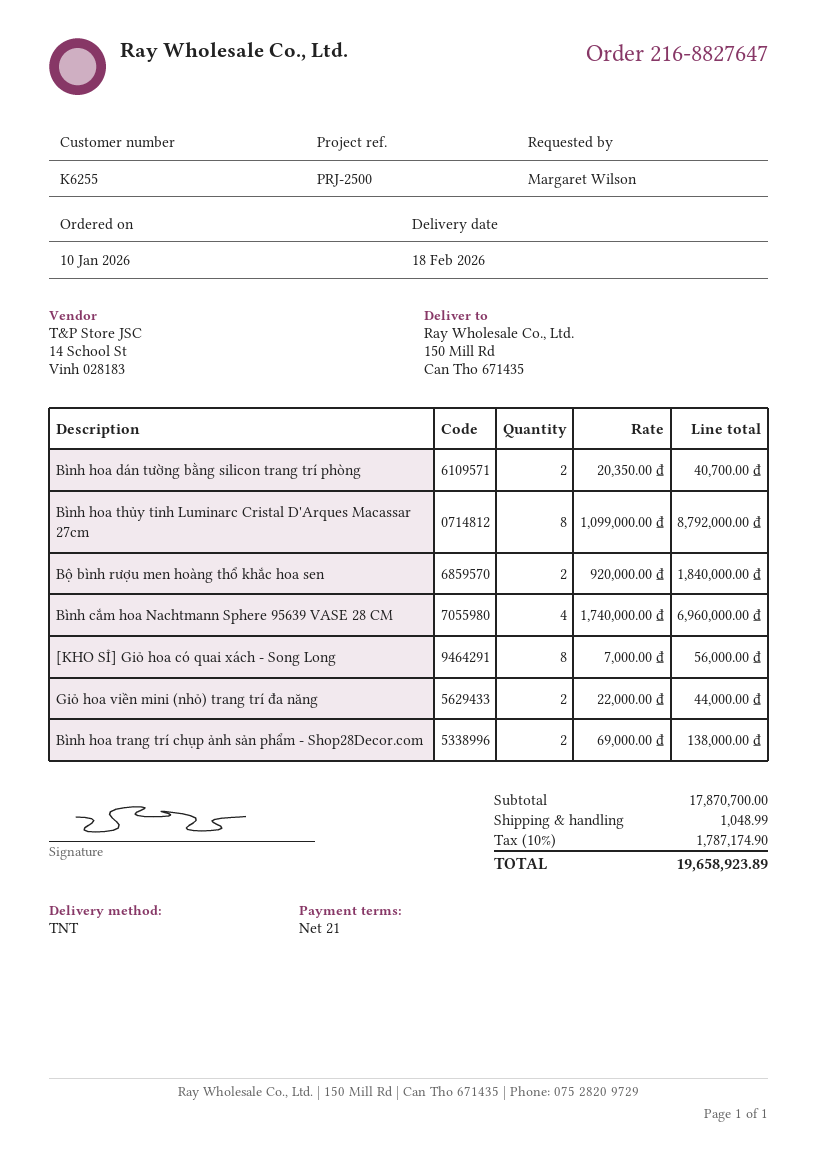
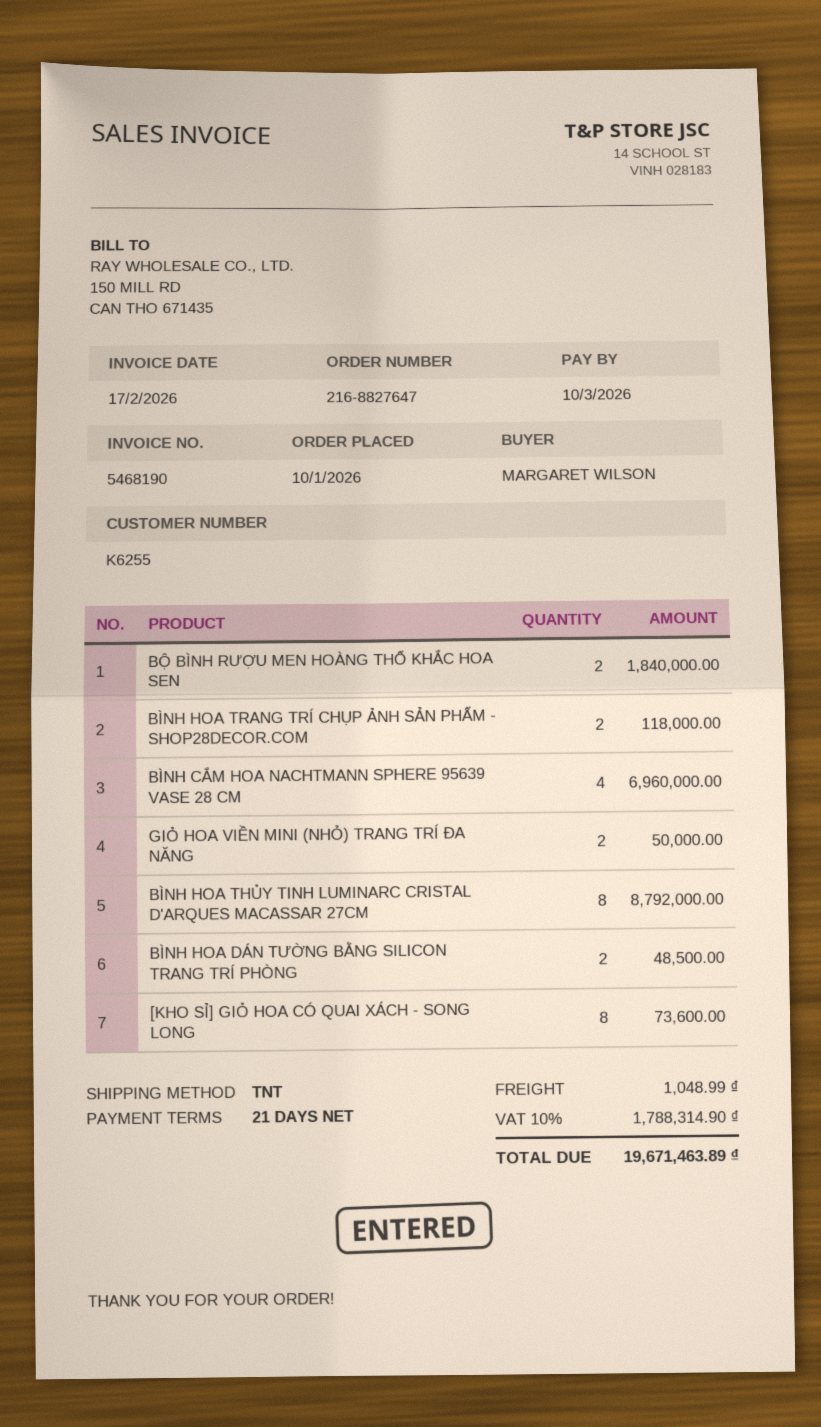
Bình hoa dán tường bằng silicon trang trí phòng: 2 for 40700.00 -> 2 for 48500.00
[KHO SỈ] Giỏ hoa có quai xách - Song Long: 8 for 56000.00 -> 8 for 73600.00
Giỏ hoa viền mini (nhỏ) trang trí đa năng: 2 for 44000.00 -> 2 for 50000.00
Bình hoa trang trí chụp ảnh sản phẩm - Shop28Decor.com: 2 for 138000.00 -> 2 for 118000.00
tax: 10% = 1787174.90 -> 10% = 1788314.90
total: 19658923.89 -> 19671463.89

